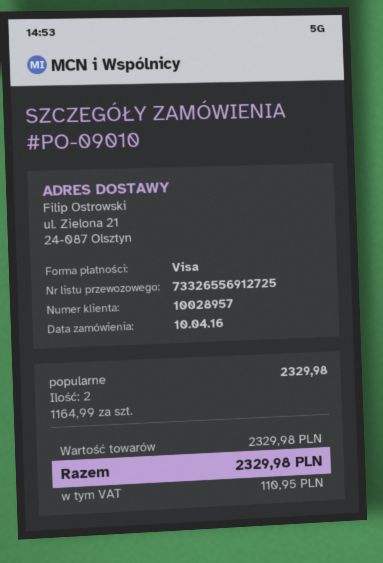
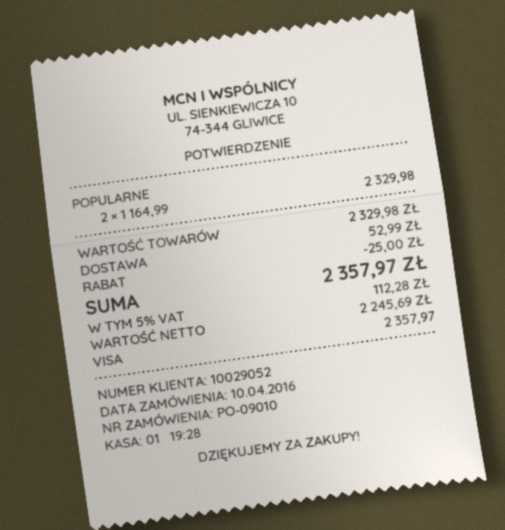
customer number: 10028957 -> 10029052
discount: none -> 25.00
shipping: none -> 52.99
tax: 110.95 -> 112.28
total: 2329.98 -> 2357.97

